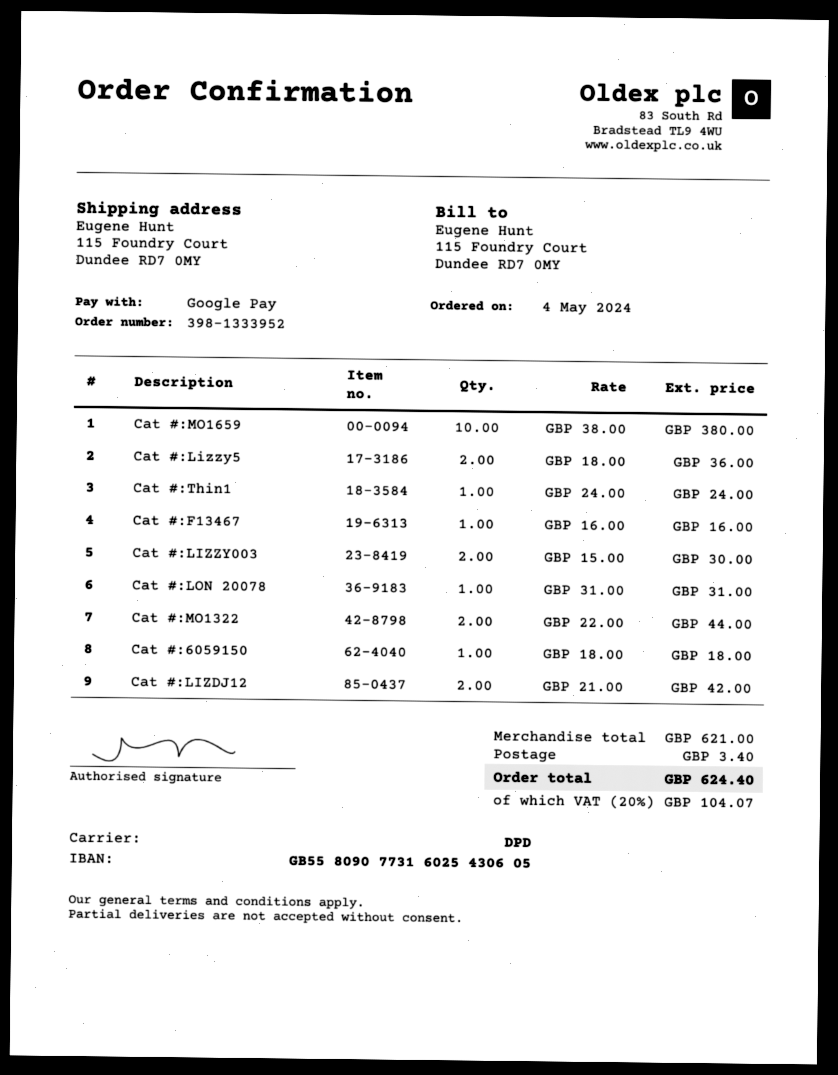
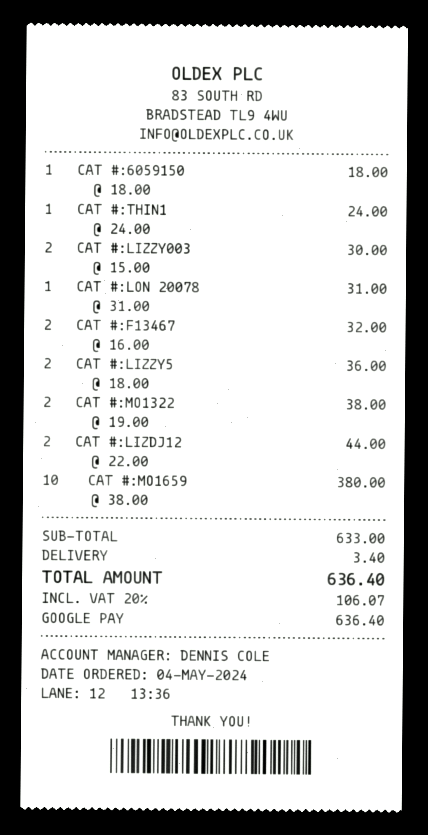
Cat #:F13467: 1 x 16.00 = 16.00 -> 2 x 16.00 = 32.00
Cat #:MO1322: 2 x 22.00 = 44.00 -> 2 x 19.00 = 38.00
Cat #:LIZDJ12: 2 x 21.00 = 42.00 -> 2 x 22.00 = 44.00
subtotal: 621.00 -> 633.00
tax: 20% = 104.07 -> 20% = 106.07
total: 624.40 -> 636.40

